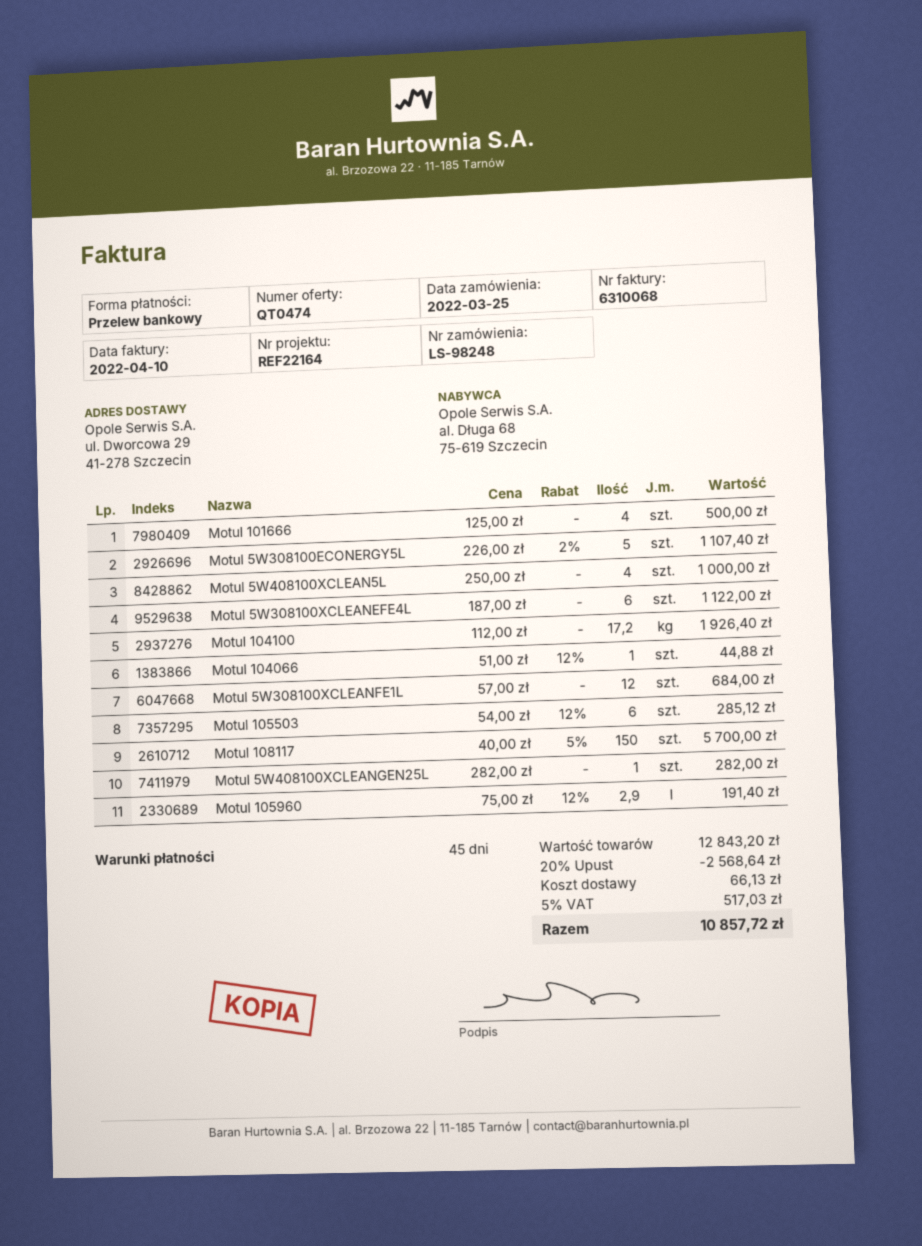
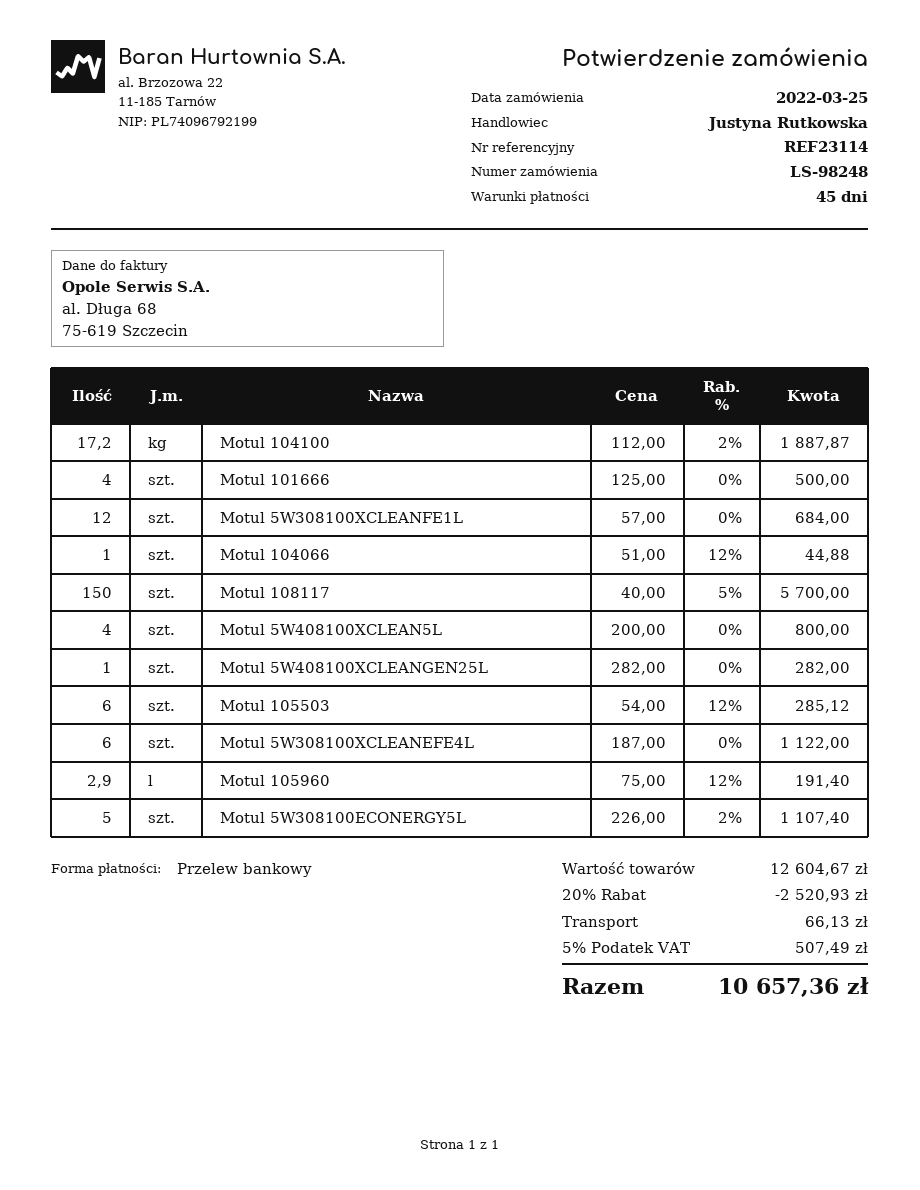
reference: REF22164 -> REF23114
Motul 5W408100XCLEAN5L: 4 x 250.00 = 1000.00 -> 4 x 200.00 = 800.00
Motul 104100: 17.2 x 112.00 = 1926.40 -> 17.2 x 112.00 - 2% = 1887.87
subtotal: 12843.20 -> 12604.67
discount: 20% = 2568.64 -> 20% = 2520.93
tax: 5% = 517.03 -> 5% = 507.49
total: 10857.72 -> 10657.36

